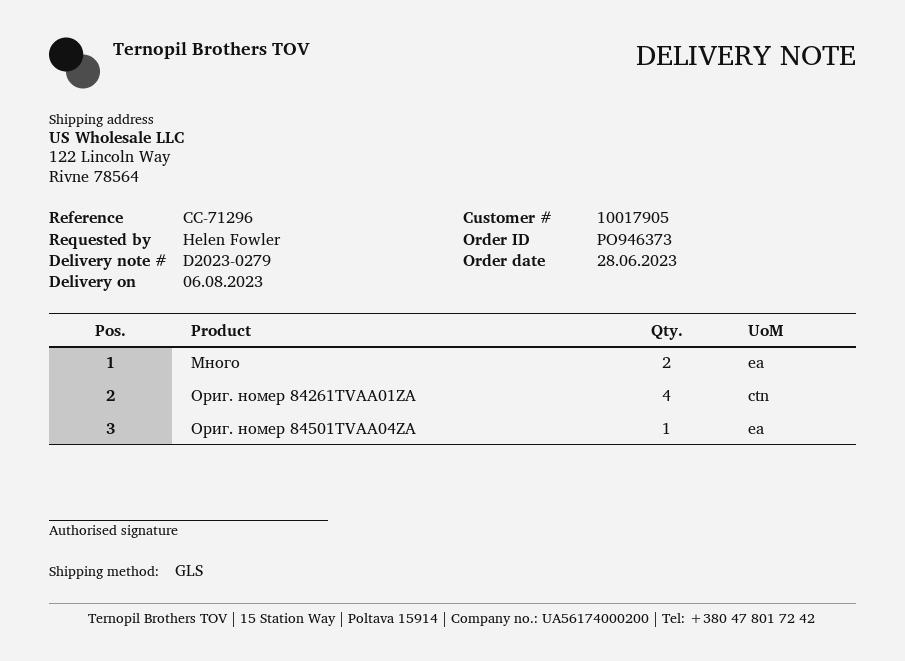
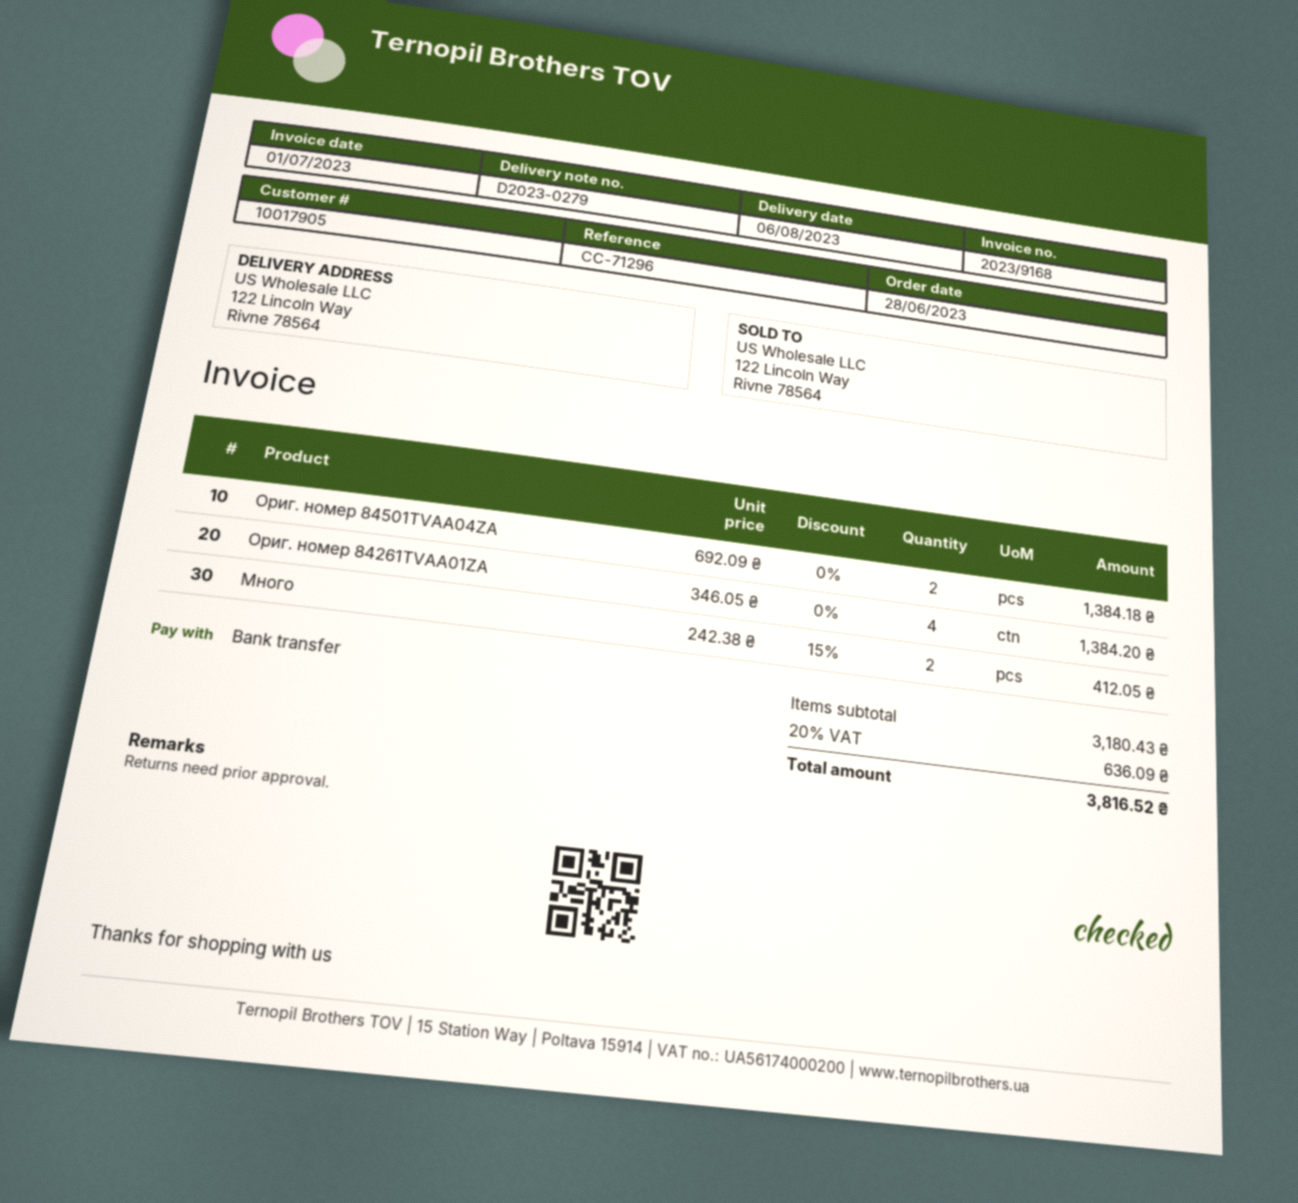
Ориг. номер 84501TVAA04ZA: 1 -> 2

